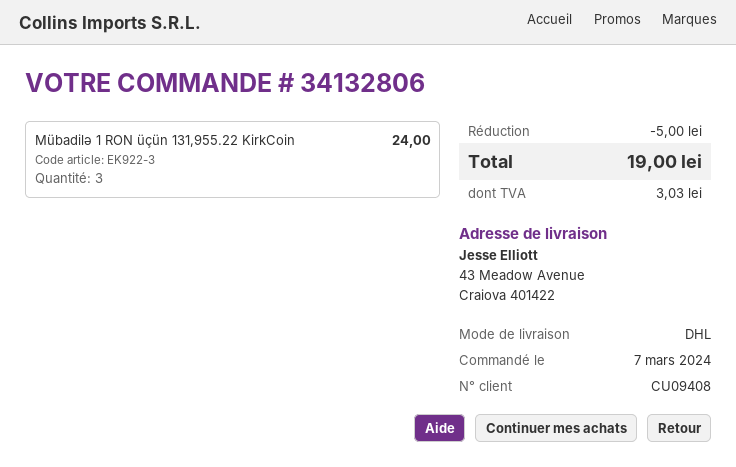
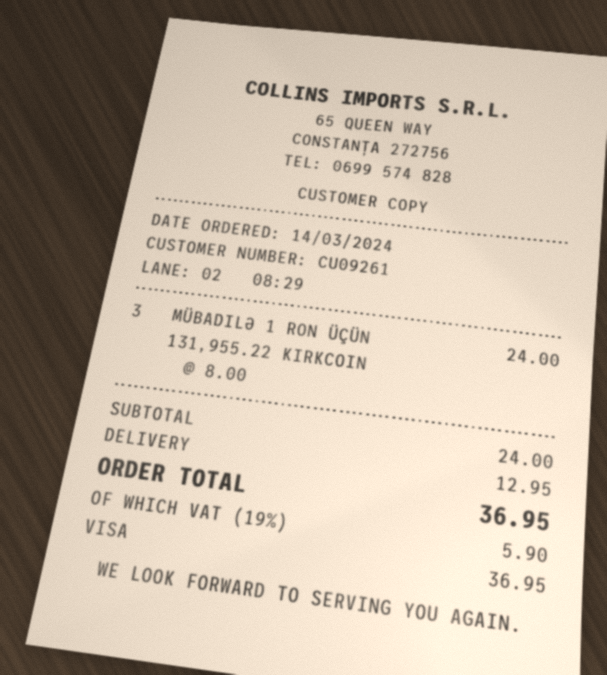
order date: 2024-03-07 -> 2024-03-14
customer number: CU09408 -> CU09261
discount: 5.00 -> none
shipping: none -> 12.95
tax: 3.03 -> 5.90
total: 19.00 -> 36.95

